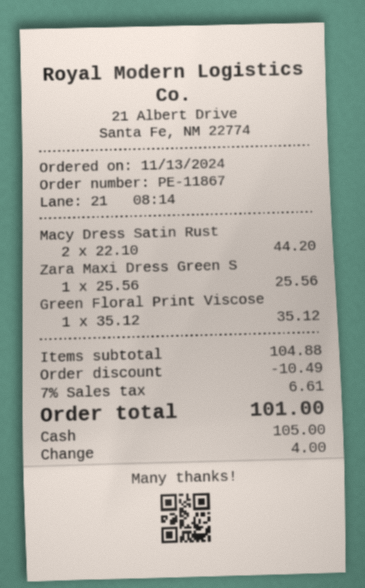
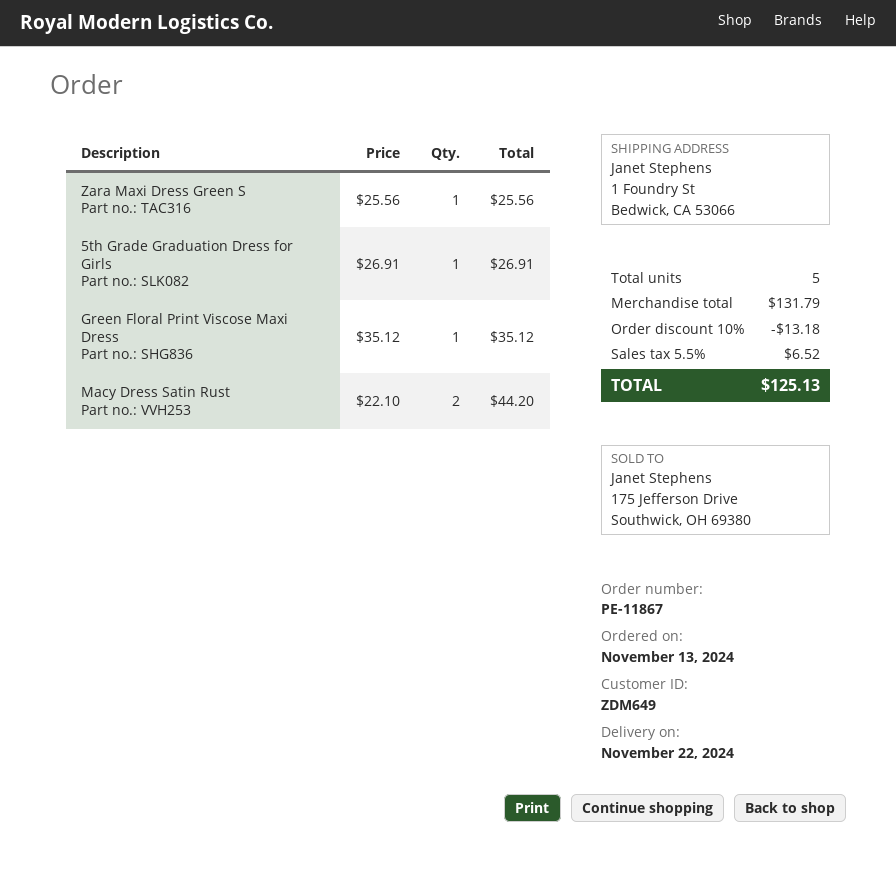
5th Grade Graduation Dress for Girls: none -> 1 x 26.91 = 26.91
subtotal: 104.88 -> 131.79
discount: 10.49 -> 13.18
tax: 7% = 6.61 -> 5.5% = 6.52
total: 101.00 -> 125.13

